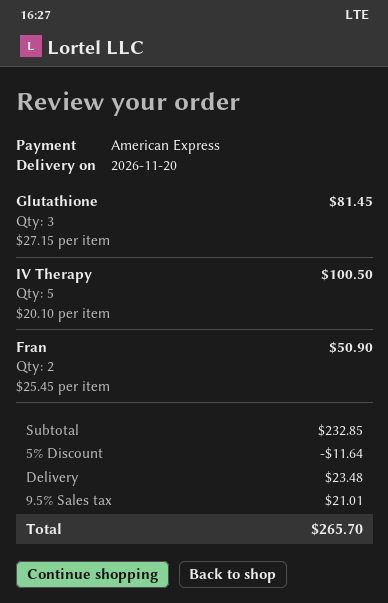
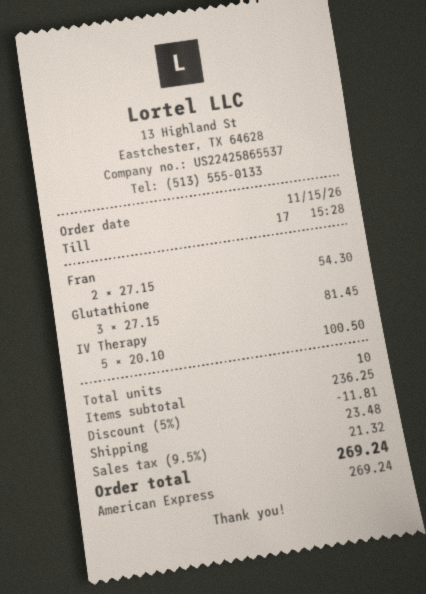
Fran: 2 x 25.45 = 50.90 -> 2 x 27.15 = 54.30
subtotal: 232.85 -> 236.25
discount: 5% = 11.64 -> 5% = 11.81
tax: 9.5% = 21.01 -> 9.5% = 21.32
total: 265.70 -> 269.24

